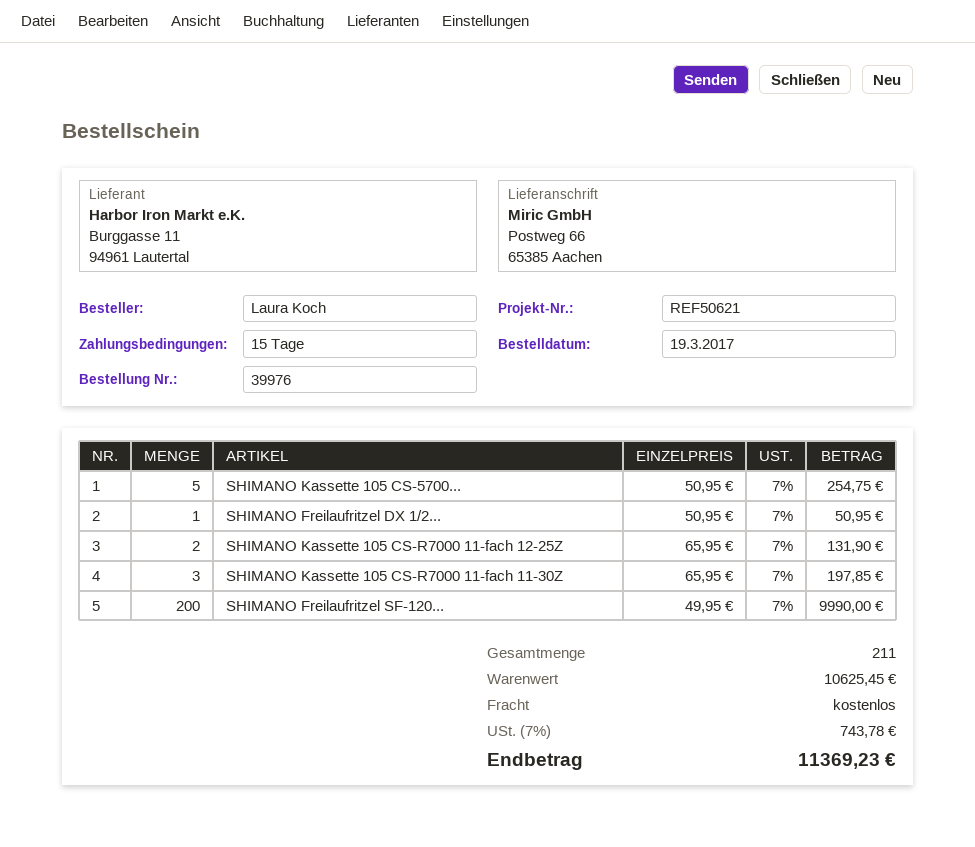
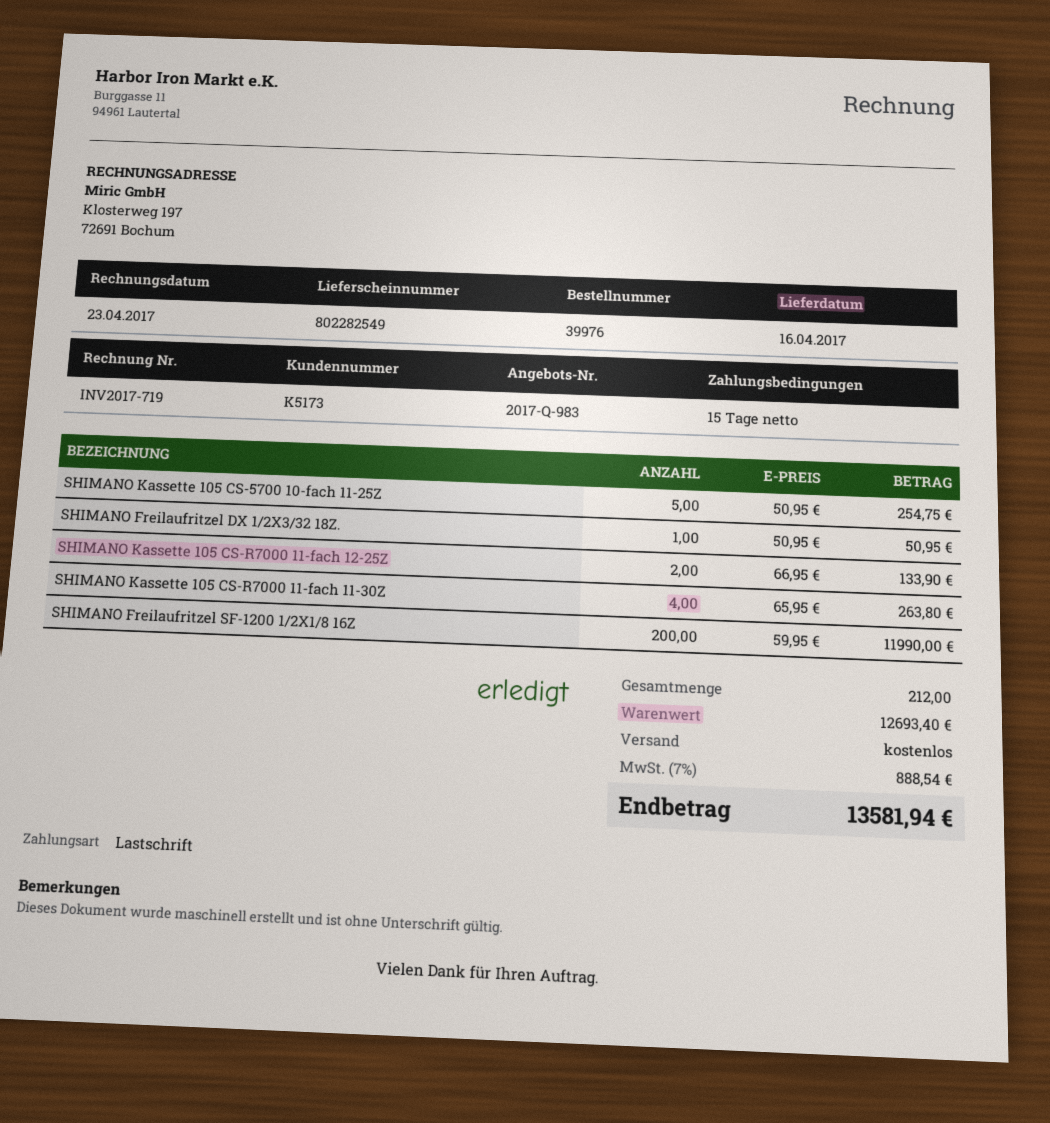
SHIMANO Kassette 105 CS-R7000 11-fach 12-25Z: 2 x 65.95 = 131.90 -> 2 x 66.95 = 133.90
SHIMANO Kassette 105 CS-R7000 11-fach 11-30Z: 3 x 65.95 = 197.85 -> 4 x 65.95 = 263.80
SHIMANO Freilaufritzel SF-120...: 200 x 49.95 = 9990.00 -> 200 x 59.95 = 11990.00
total quantity: 211 -> 212
subtotal: 10625.45 -> 12693.40
tax: 7% = 743.78 -> 7% = 888.54
total: 11369.23 -> 13581.94

